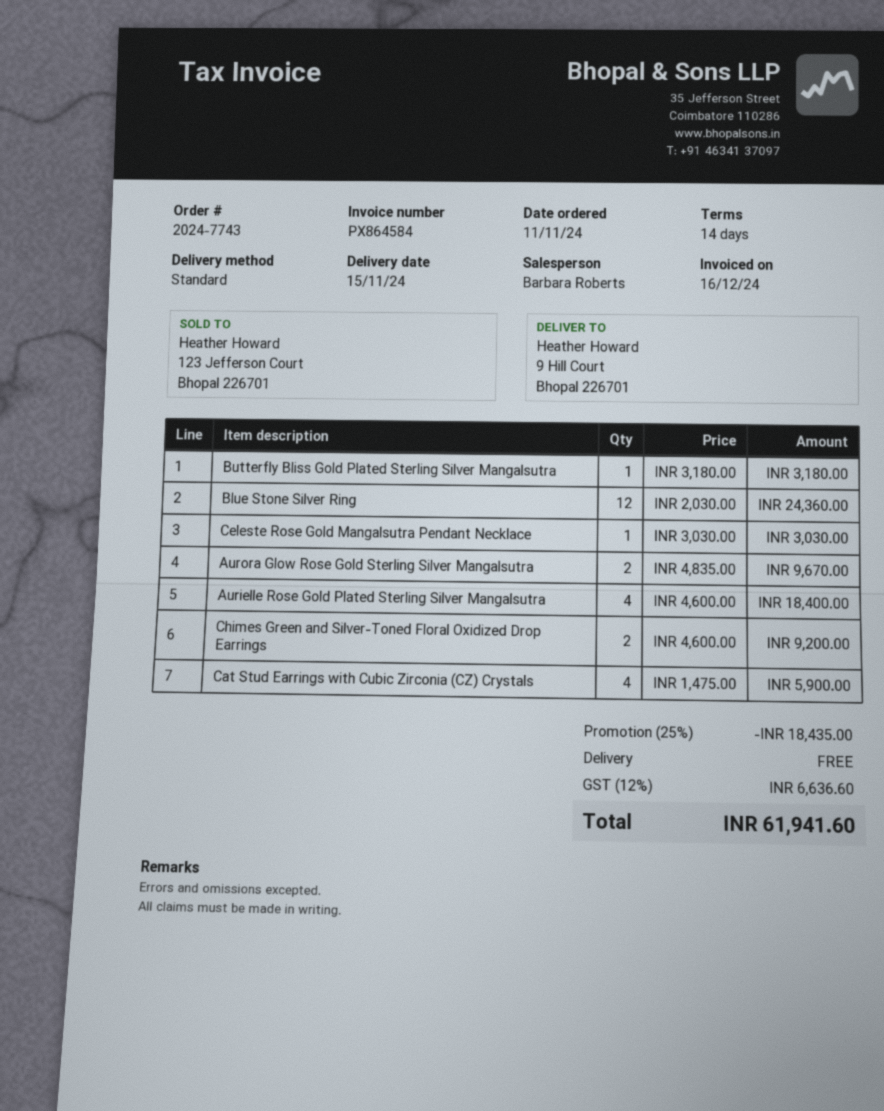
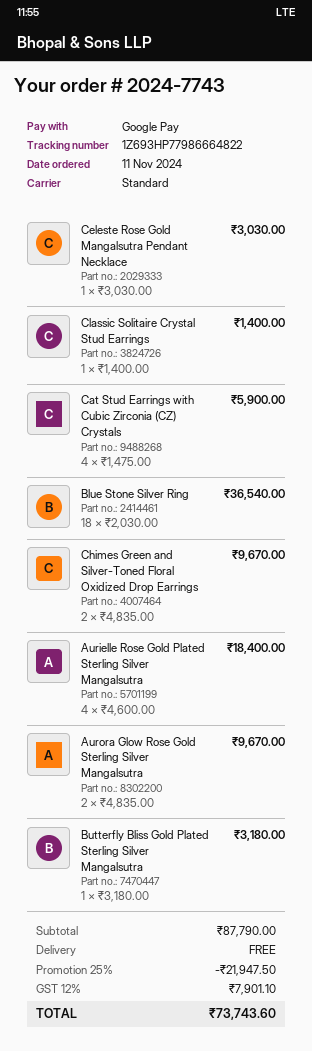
Blue Stone Silver Ring: 12 x 2030.00 = 24360.00 -> 18 x 2030.00 = 36540.00
Chimes Green and Silver-Toned Floral Oxidized Drop Earrings: 2 x 4600.00 = 9200.00 -> 2 x 4835.00 = 9670.00
Classic Solitaire Crystal Stud Earrings: none -> 1 x 1400.00 = 1400.00
discount: 25% = 18435.00 -> 25% = 21947.50
tax: 12% = 6636.60 -> 12% = 7901.10
total: 61941.60 -> 73743.60

